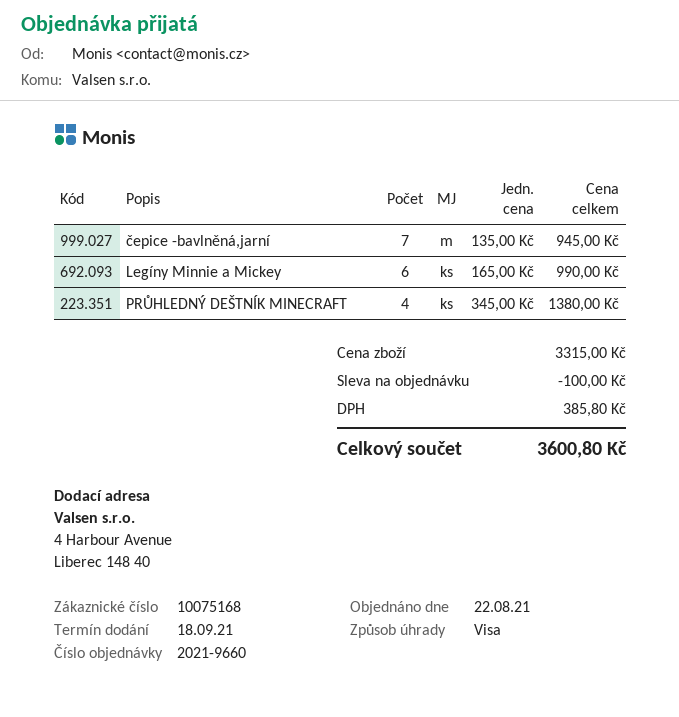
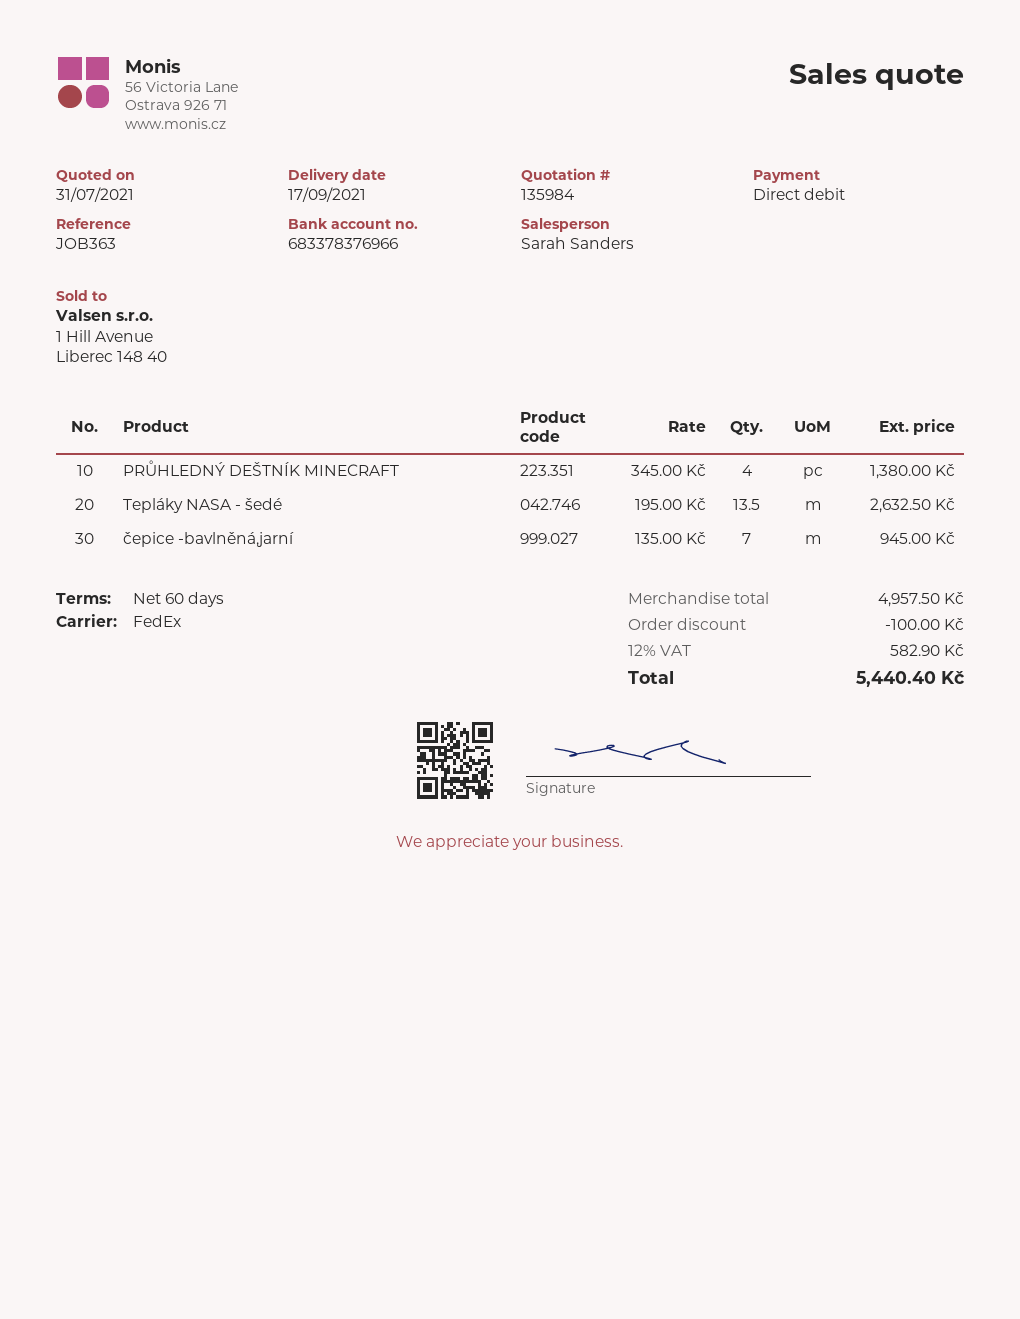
delivery date: 2021-09-18 -> 2021-09-17
payment method: Visa -> direct debit
Legíny Minnie a Mickey: 6 x 165.00 = 990.00 -> none
Tepláky NASA - šedé: none -> 13.5 x 195.00 = 2632.50
subtotal: 3315.00 -> 4957.50
tax: 385.80 -> 582.90
total: 3600.80 -> 5440.40

